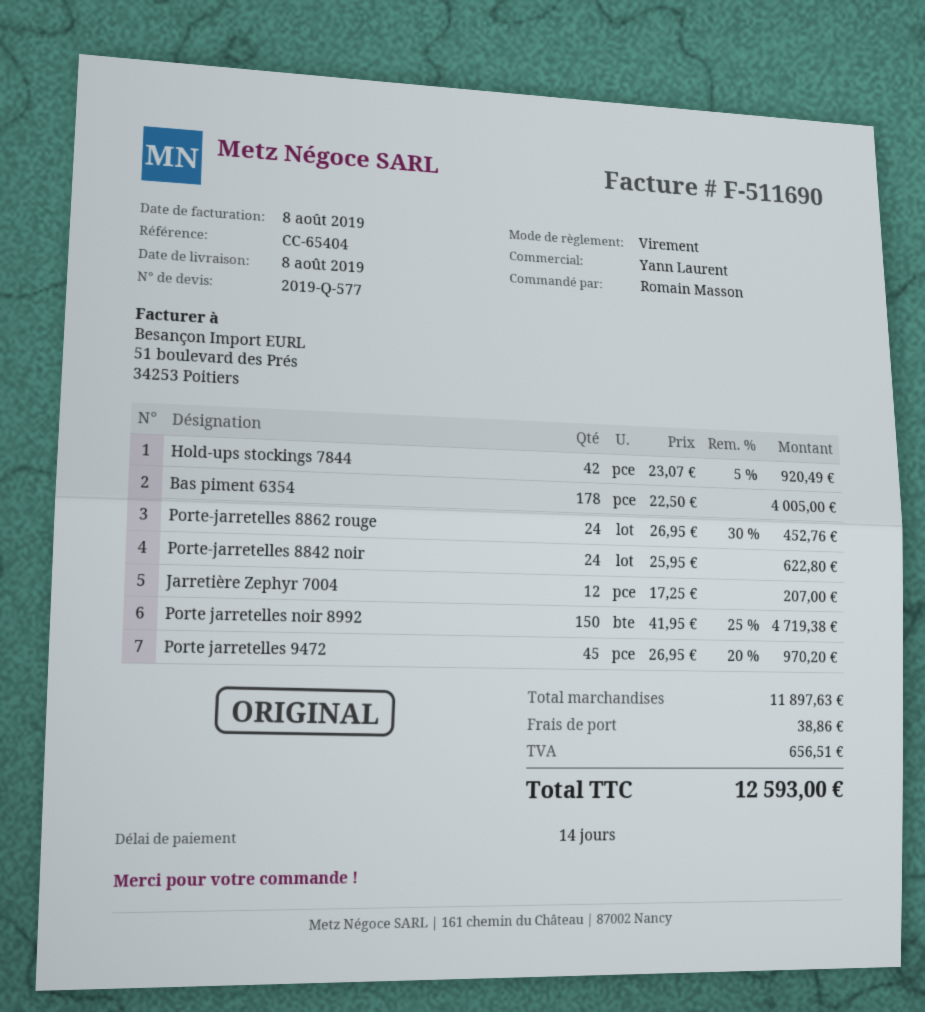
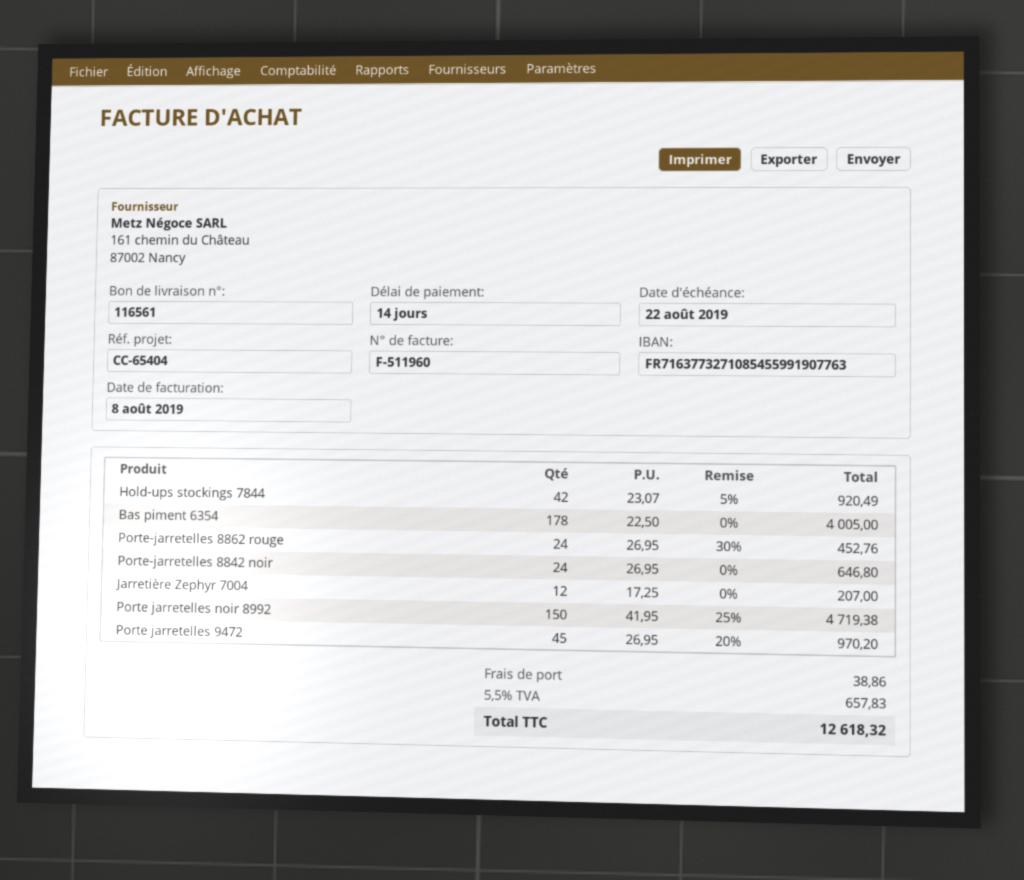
invoice number: F-511690 -> F-511960
Porte-jarretelles 8842 noir: 24 x 25.95 = 622.80 -> 24 x 26.95 = 646.80
tax: 656.51 -> 657.83
total: 12593.00 -> 12618.32

